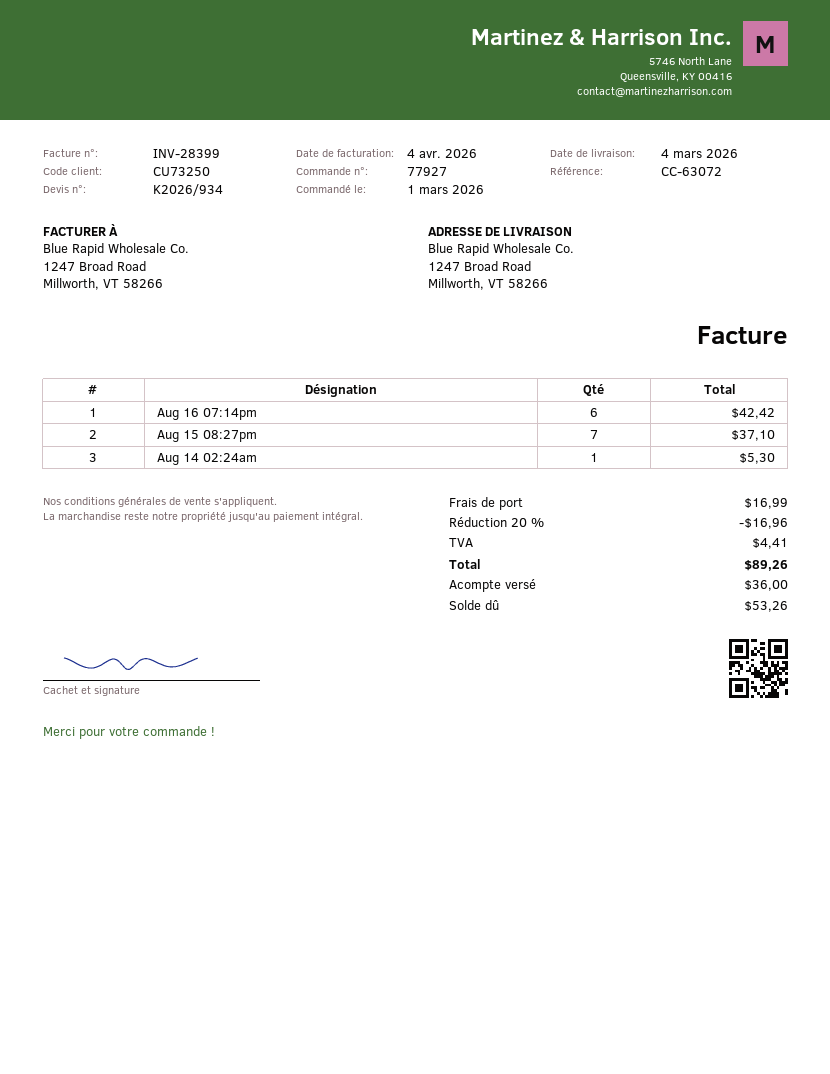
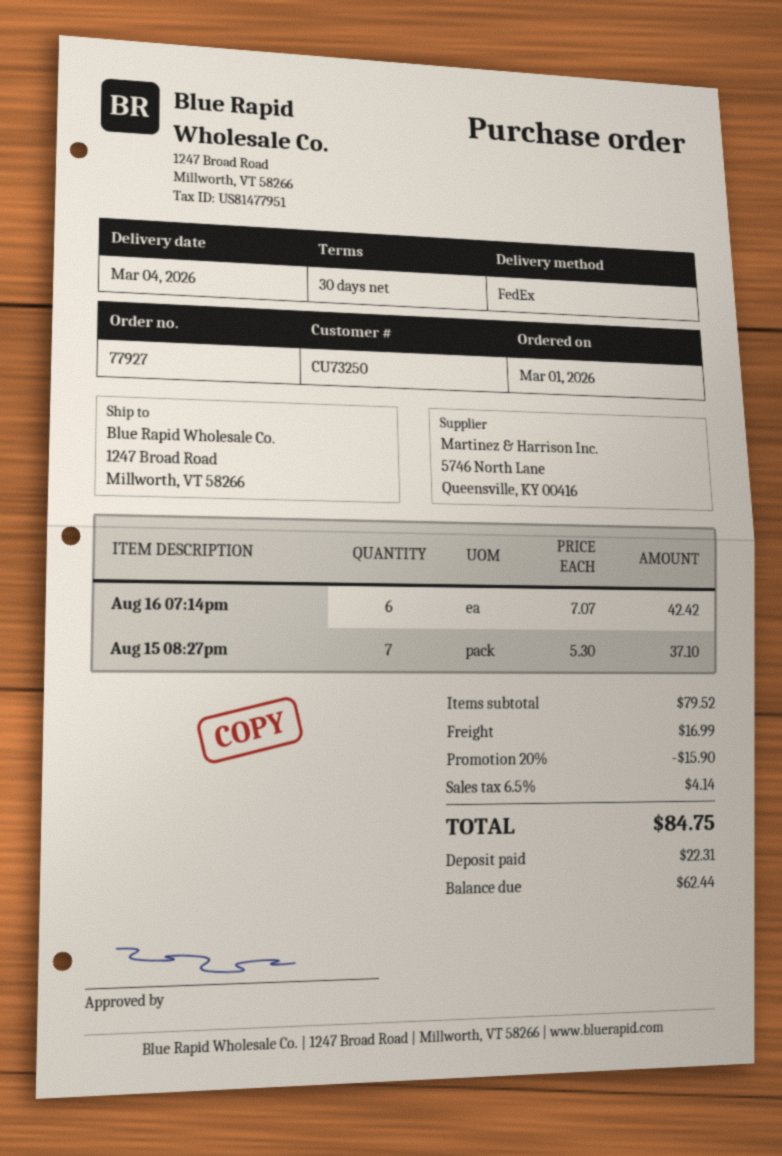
Aug 14 02:24am: 1 for 5.30 -> none
discount: 20% = 16.96 -> 20% = 15.90
tax: 4.41 -> 4.14
total: 89.26 -> 84.75
deposit: 36.00 -> 22.31
balance: 53.26 -> 62.44

